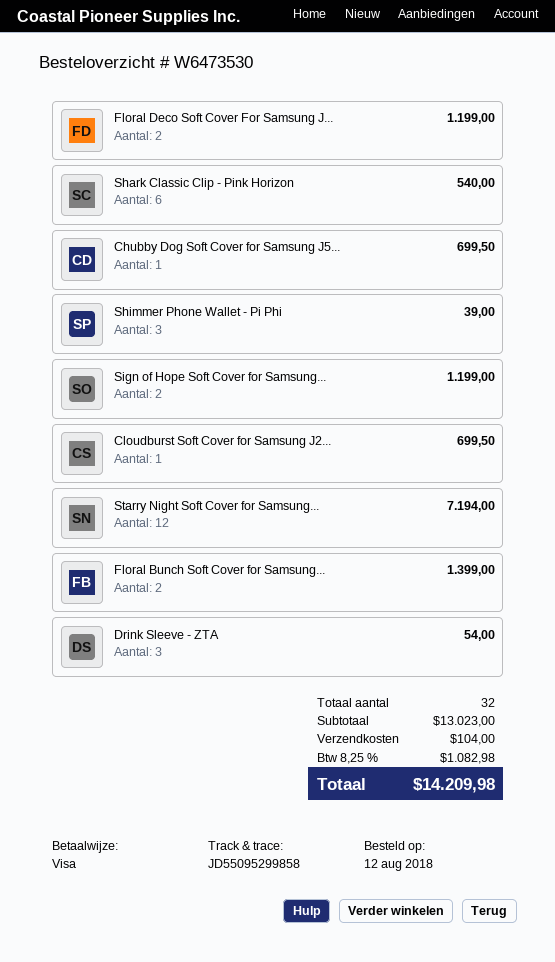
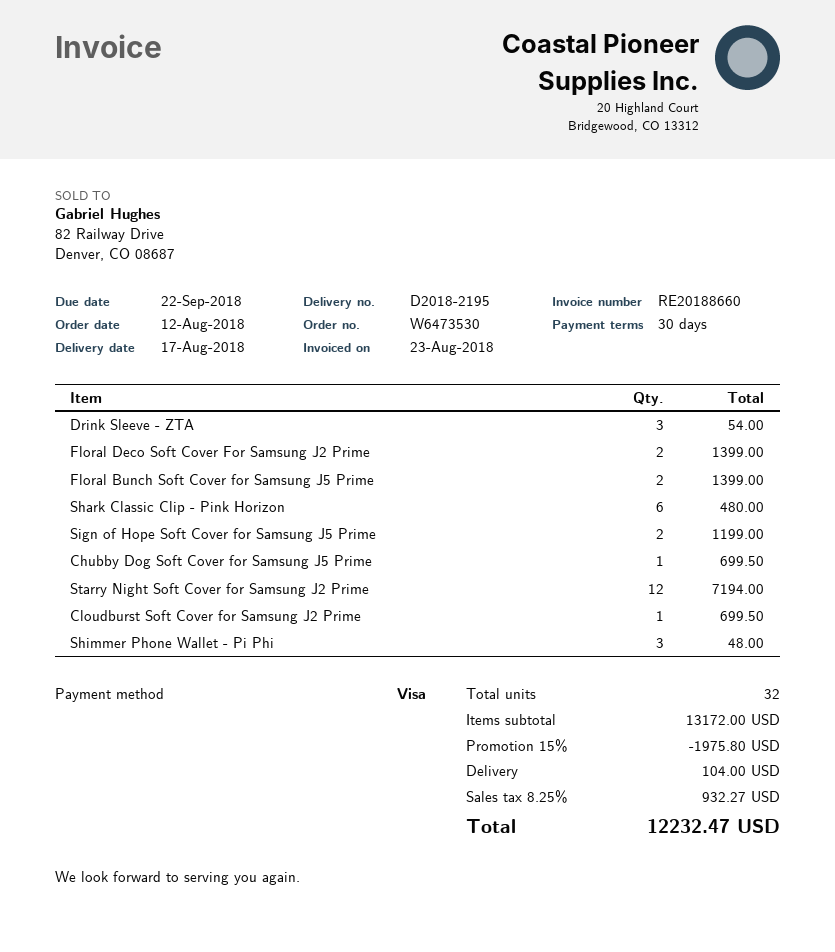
Floral Deco Soft Cover For Samsung J...: 2 for 1199.00 -> 2 for 1399.00
Shark Classic Clip - Pink Horizon: 6 for 540.00 -> 6 for 480.00
Shimmer Phone Wallet - Pi Phi: 3 for 39.00 -> 3 for 48.00
subtotal: 13023.00 -> 13172.00
discount: none -> 15% = 1975.80
tax: 8.25% = 1082.98 -> 8.25% = 932.27
total: 14209.98 -> 12232.47

